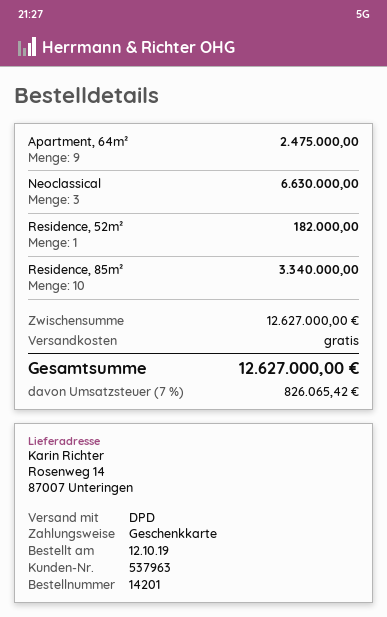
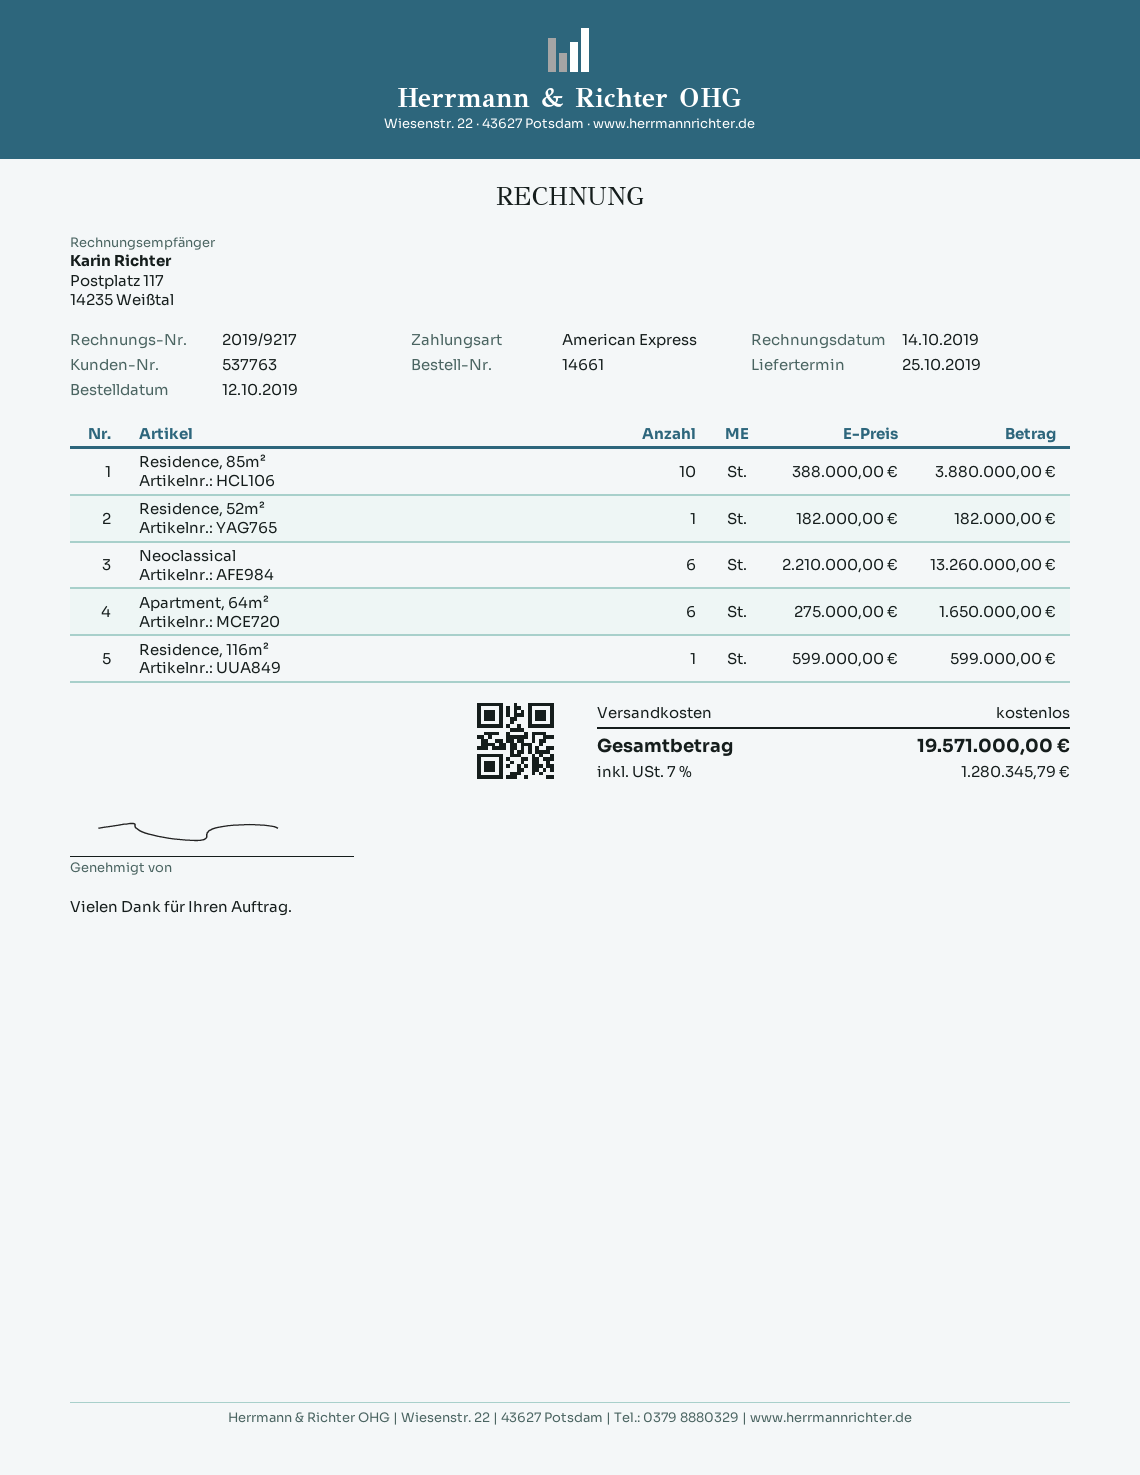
order number: 14201 -> 14661
customer number: 537963 -> 537763
payment method: gift card -> American Express
Apartment, 64m²: 9 for 2475000.00 -> 6 for 1650000.00
Neoclassical: 3 for 6630000.00 -> 6 for 13260000.00
Residence, 85m²: 10 for 3340000.00 -> 10 for 3880000.00
Residence, 116m²: none -> 1 for 599000.00
tax: 7% = 826065.42 -> 7% = 1280345.79
total: 12627000.00 -> 19571000.00

